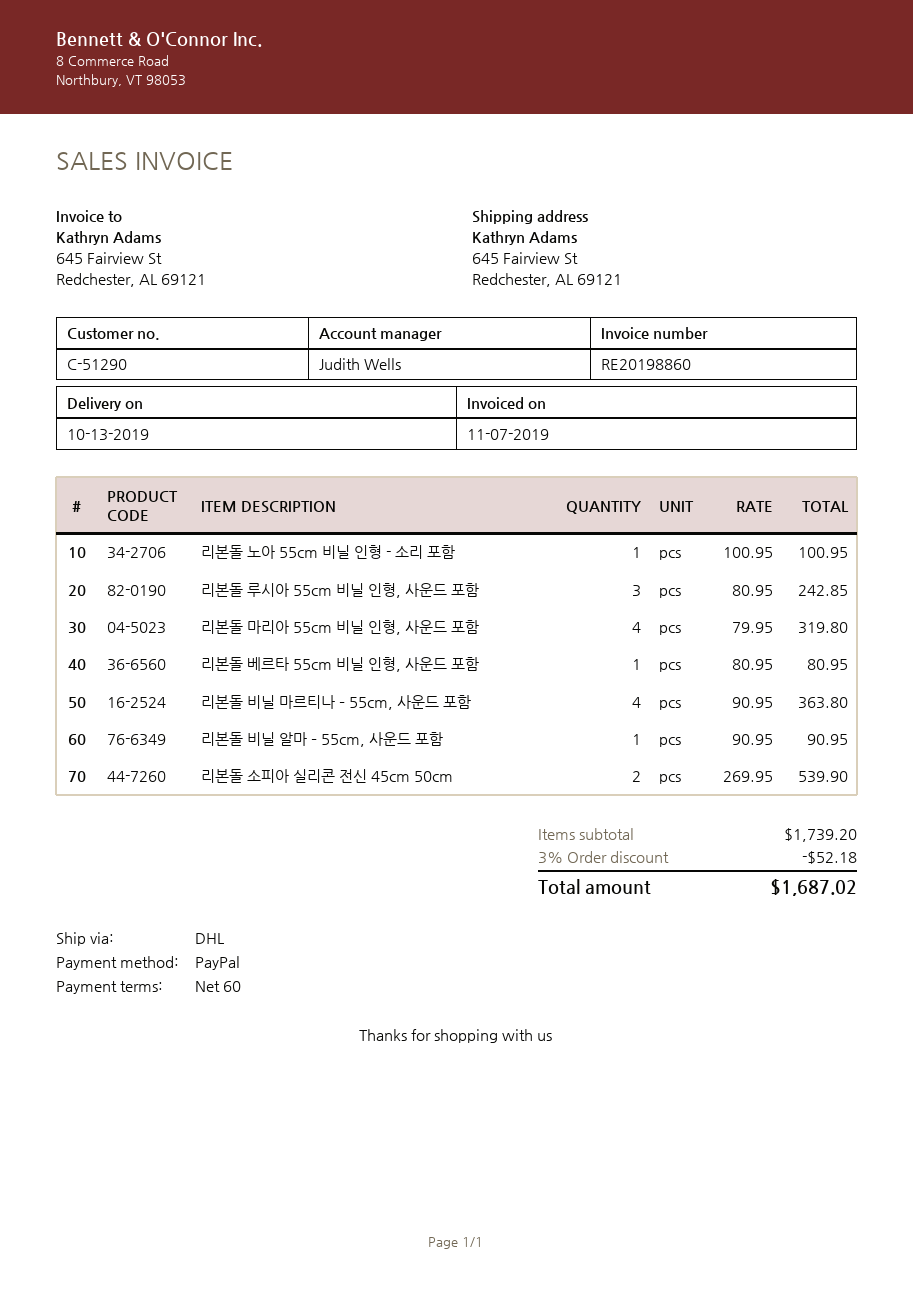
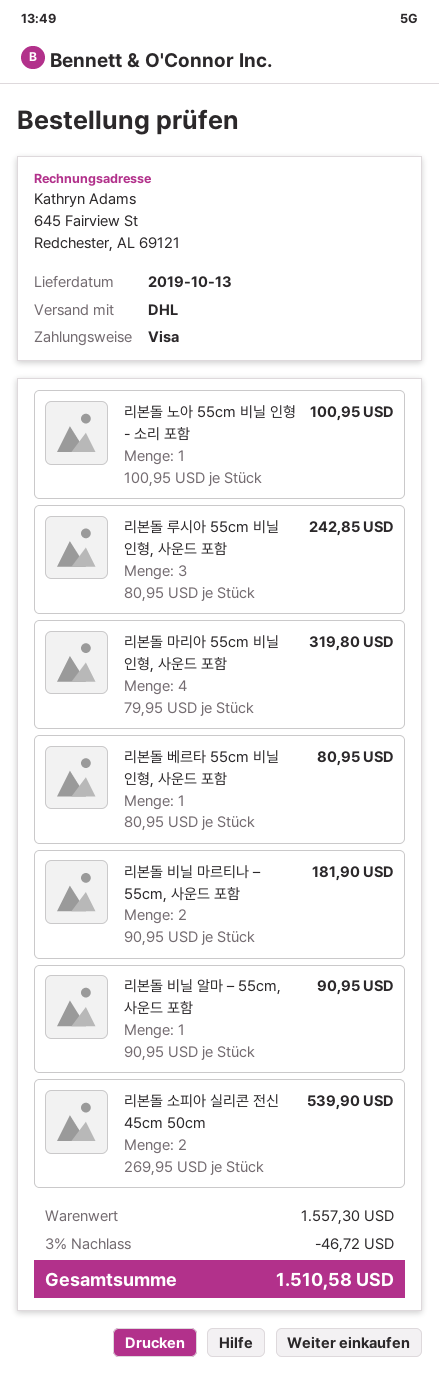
payment method: PayPal -> Visa
리본돌 비닐 마르티나 – 55cm, 사운드 포함: 4 x 90.95 = 363.80 -> 2 x 90.95 = 181.90
subtotal: 1739.20 -> 1557.30
discount: 3% = 52.18 -> 3% = 46.72
total: 1687.02 -> 1510.58

